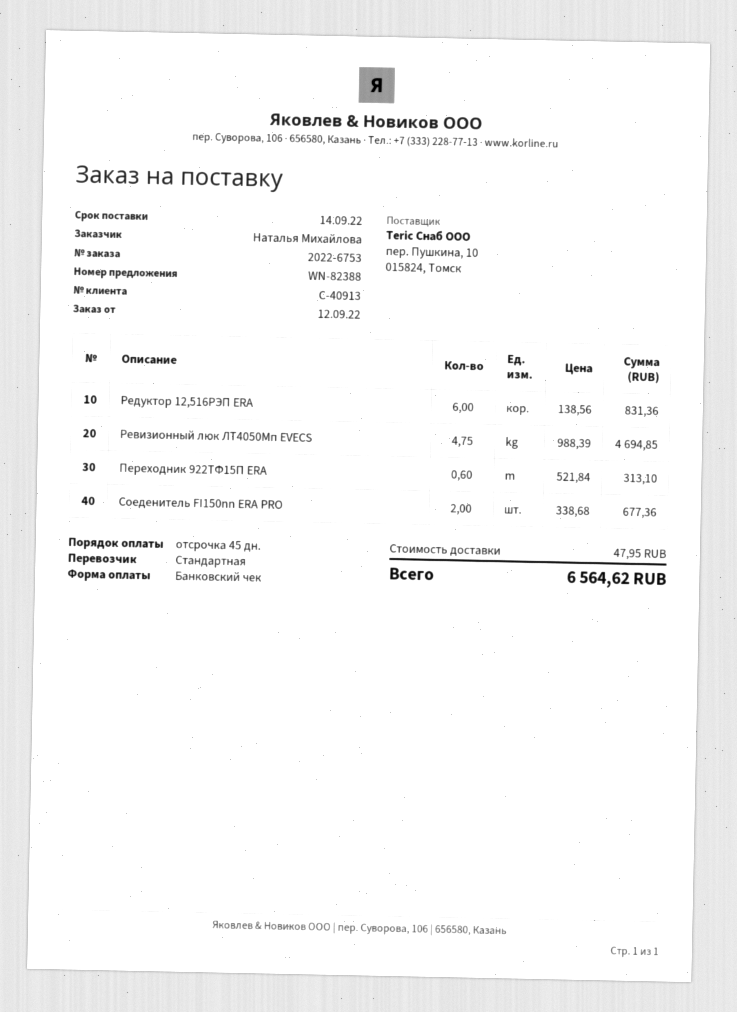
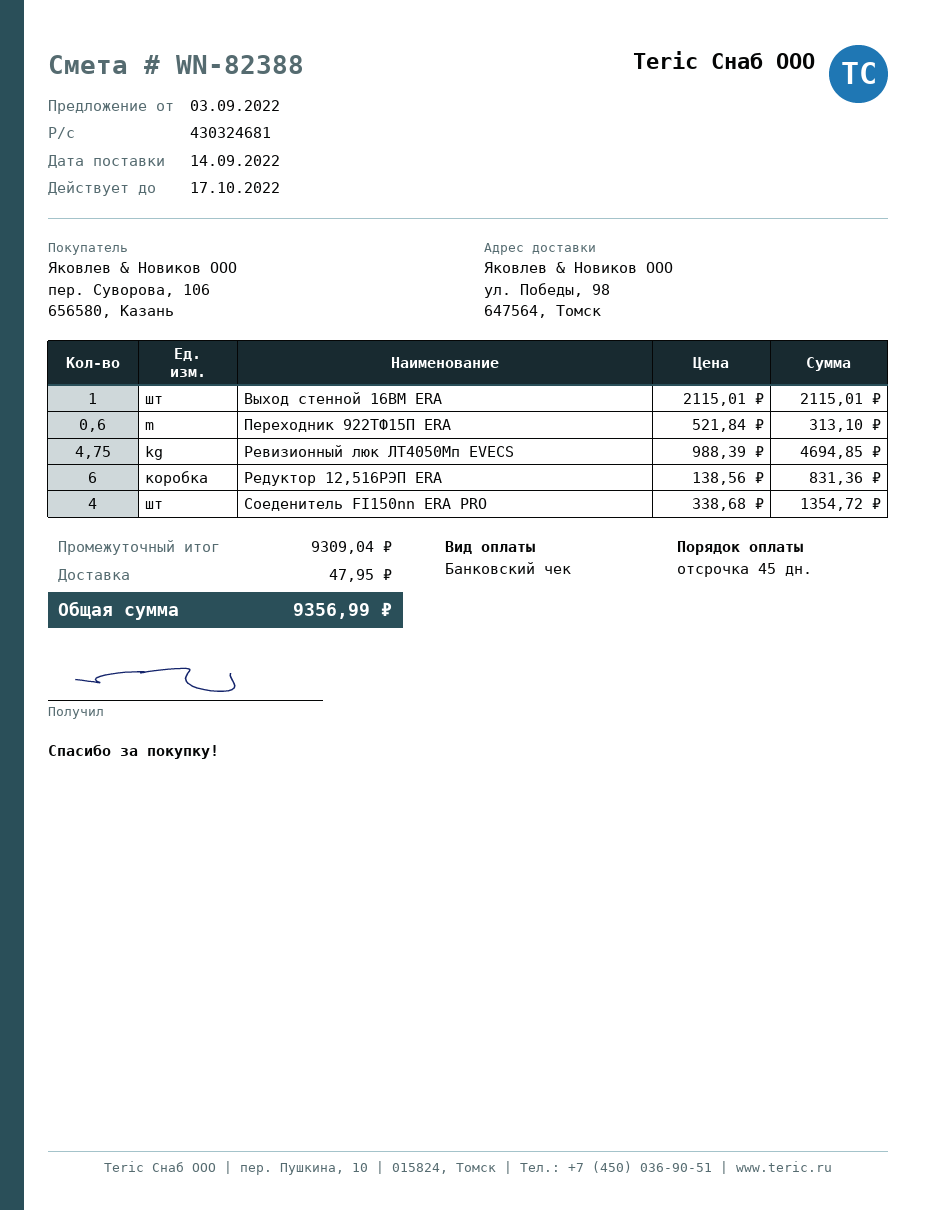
Соеденитель FI150nn ERA PRO: 2 x 338.68 = 677.36 -> 4 x 338.68 = 1354.72
Выход стенной 16ВМ ERA: none -> 1 x 2115.01 = 2115.01
total: 6564.62 -> 9356.99

